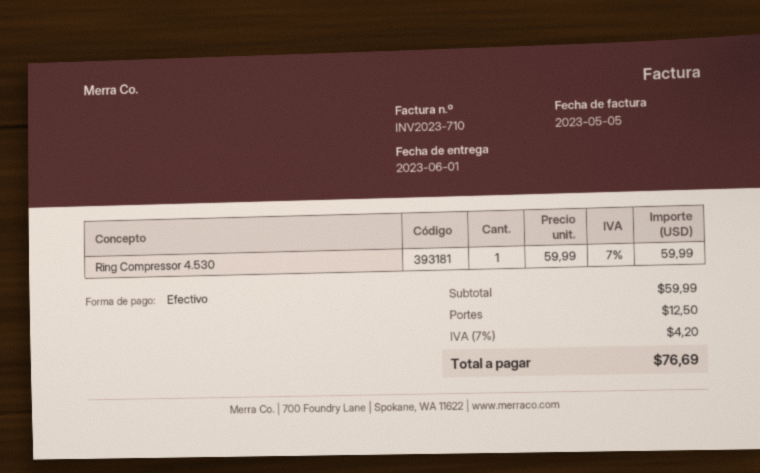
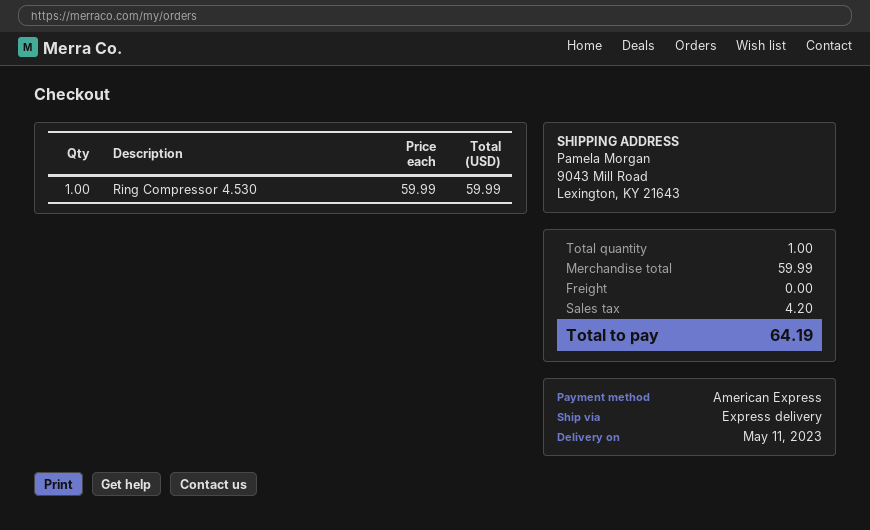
delivery date: 2023-06-01 -> 2023-05-11
payment method: cash -> American Express
shipping: 12.50 -> 0.00
total: 76.69 -> 64.19

